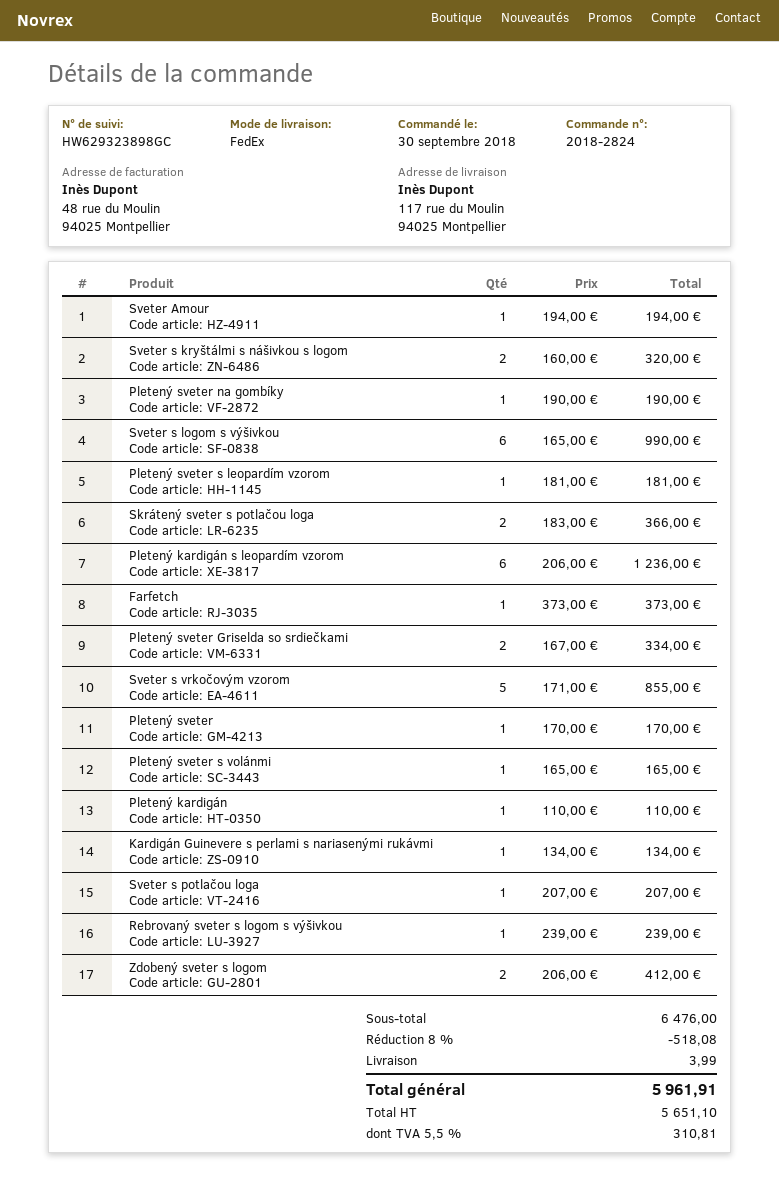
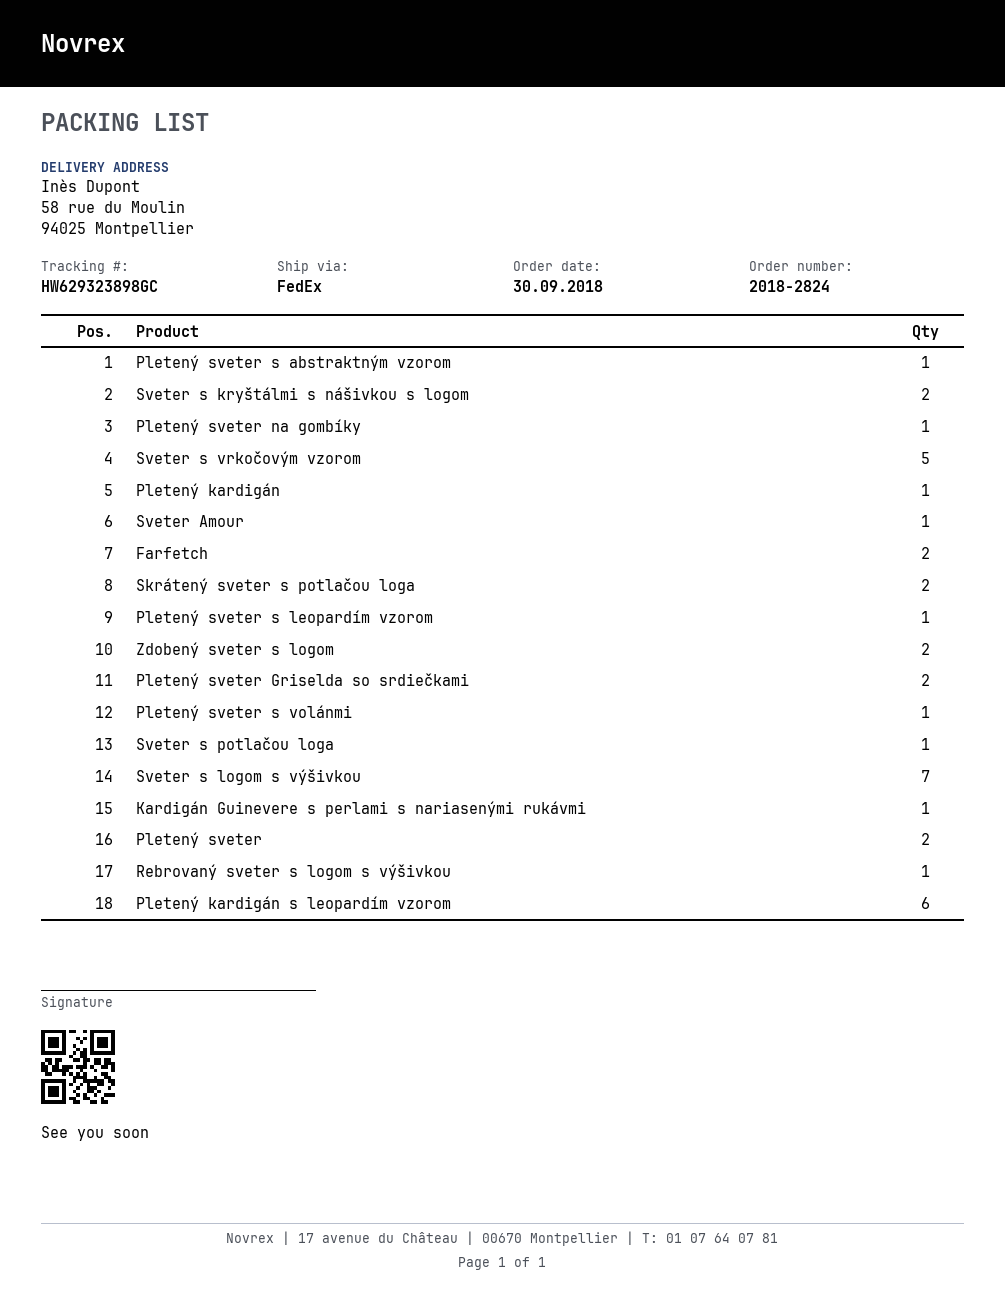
ship to: 117 rue du Moulin, 94025 Montpellier -> 58 rue du Moulin, 94025 Montpellier
Sveter s logom s výšivkou: 6 -> 7
Farfetch: 1 -> 2
Pletený sveter: 1 -> 2
Pletený sveter s abstraktným vzorom: none -> 1

